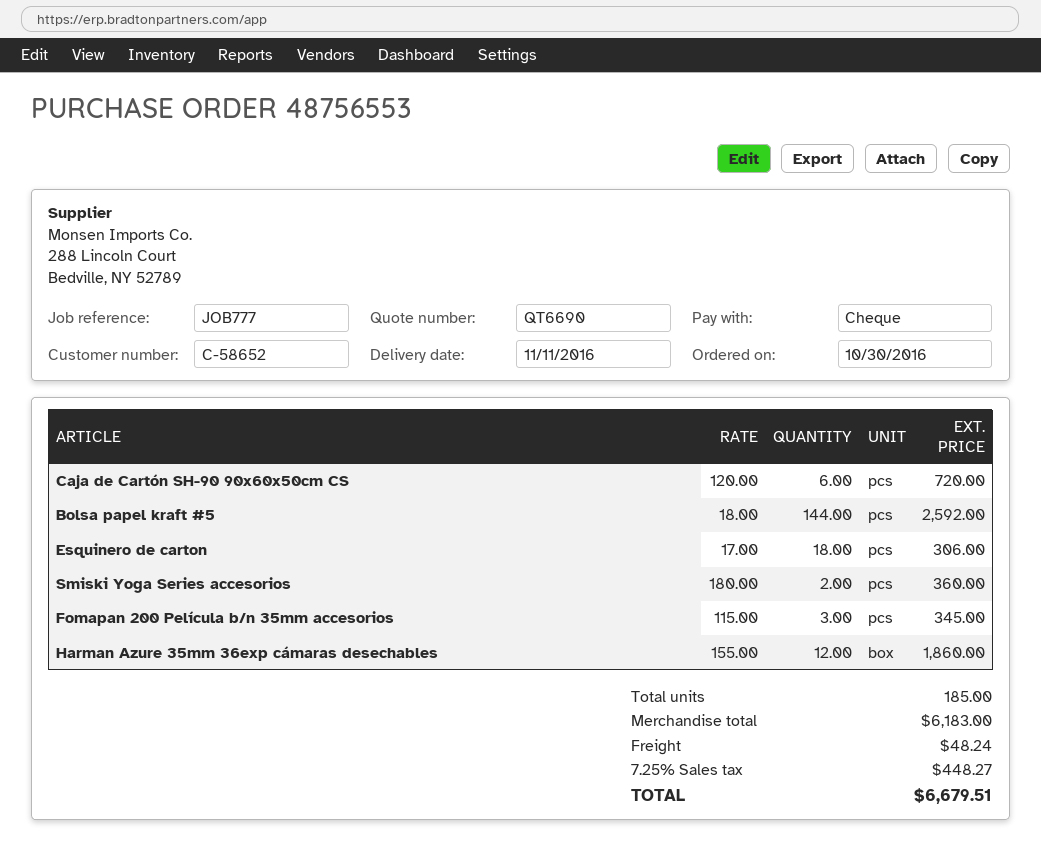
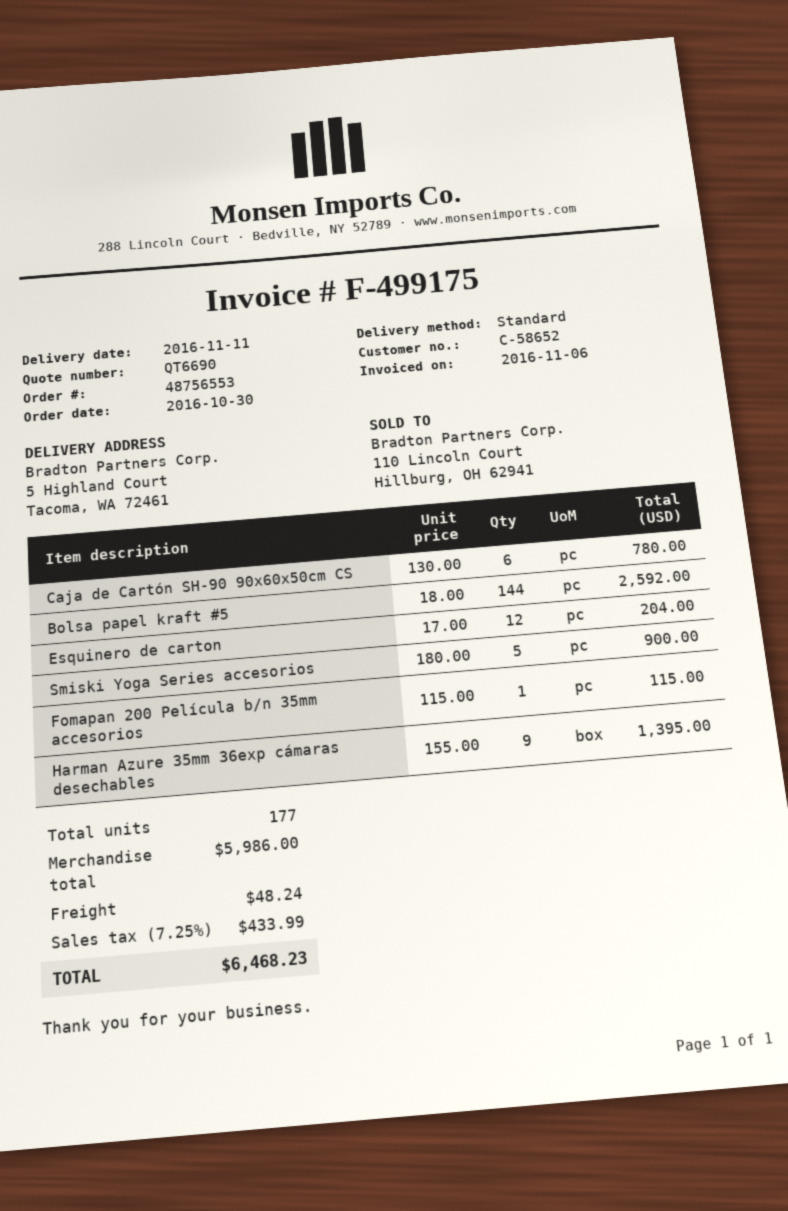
Caja de Cartón SH-90 90x60x50cm CS: 6 x 120.00 = 720.00 -> 6 x 130.00 = 780.00
Esquinero de carton: 18 x 17.00 = 306.00 -> 12 x 17.00 = 204.00
Smiski Yoga Series accesorios: 2 x 180.00 = 360.00 -> 5 x 180.00 = 900.00
Fomapan 200 Película b/n 35mm accesorios: 3 x 115.00 = 345.00 -> 1 x 115.00 = 115.00
Harman Azure 35mm 36exp cámaras desechables: 12 x 155.00 = 1860.00 -> 9 x 155.00 = 1395.00
total quantity: 185 -> 177
subtotal: 6183.00 -> 5986.00
tax: 7.25% = 448.27 -> 7.25% = 433.99
total: 6679.51 -> 6468.23

